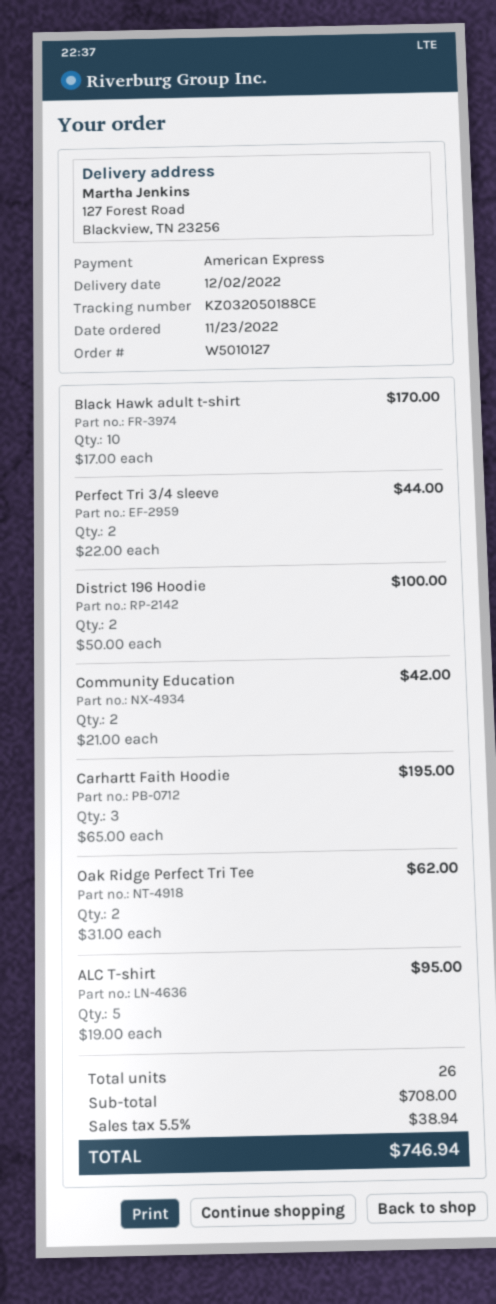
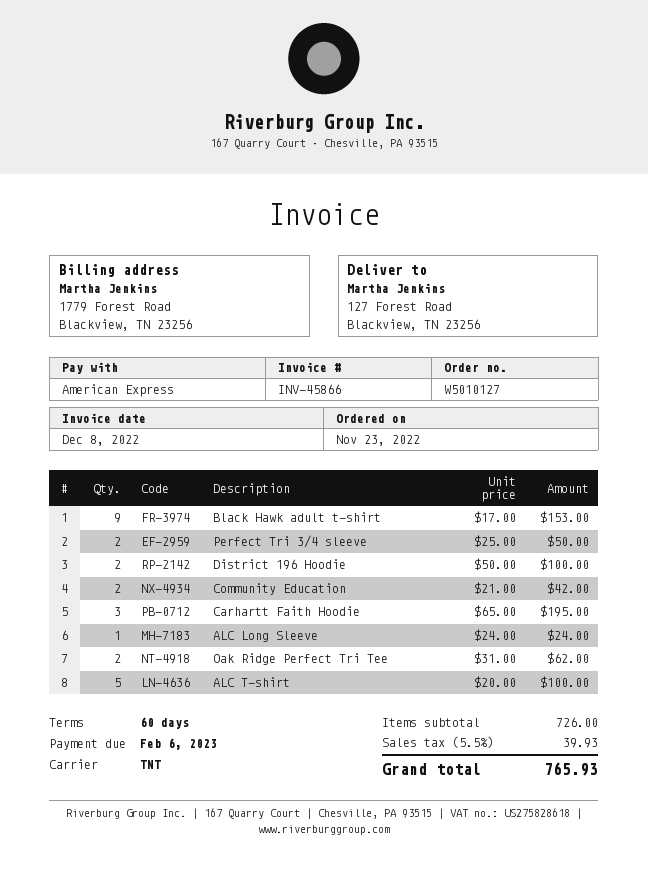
Black Hawk adult t-shirt: 10 x 17.00 = 170.00 -> 9 x 17.00 = 153.00
Perfect Tri 3/4 sleeve: 2 x 22.00 = 44.00 -> 2 x 25.00 = 50.00
ALC T-shirt: 5 x 19.00 = 95.00 -> 5 x 20.00 = 100.00
ALC Long Sleeve: none -> 1 x 24.00 = 24.00
subtotal: 708.00 -> 726.00
tax: 5.5% = 38.94 -> 5.5% = 39.93
total: 746.94 -> 765.93

